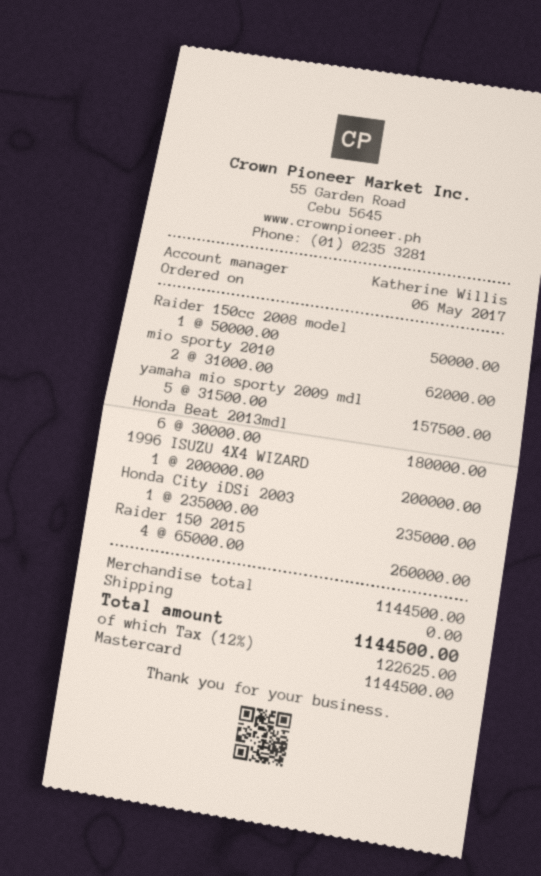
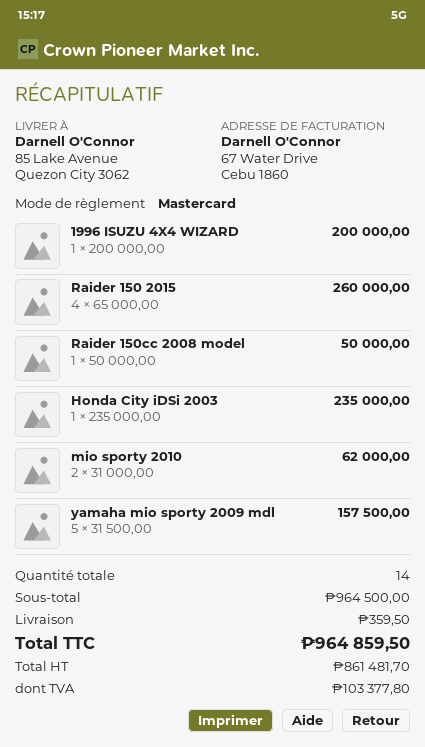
Honda Beat 2013mdl: 6 x 30000.00 = 180000.00 -> none
subtotal: 1144500.00 -> 964500.00
shipping: 0.00 -> 359.50
tax: 122625.00 -> 103377.80
total: 1144500.00 -> 964859.50

